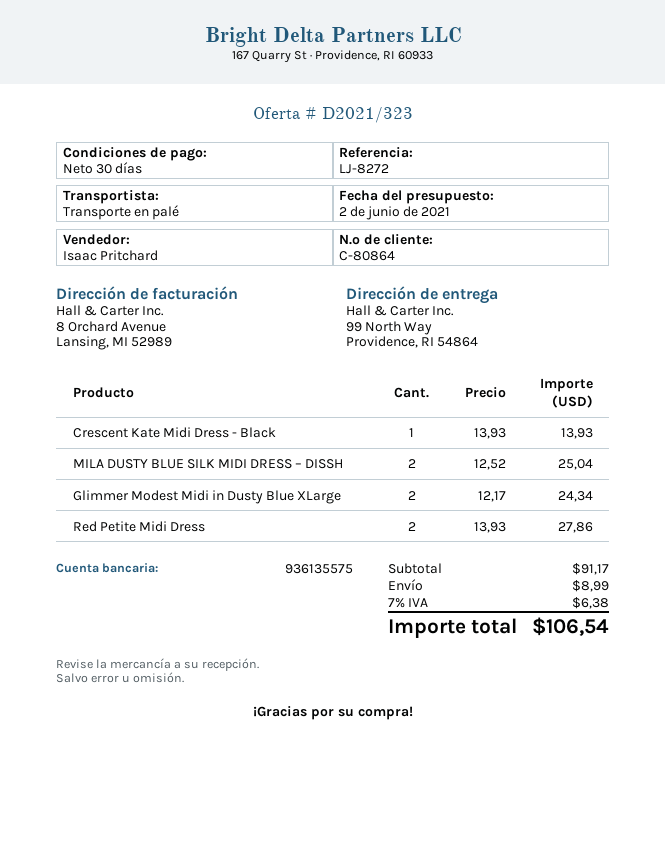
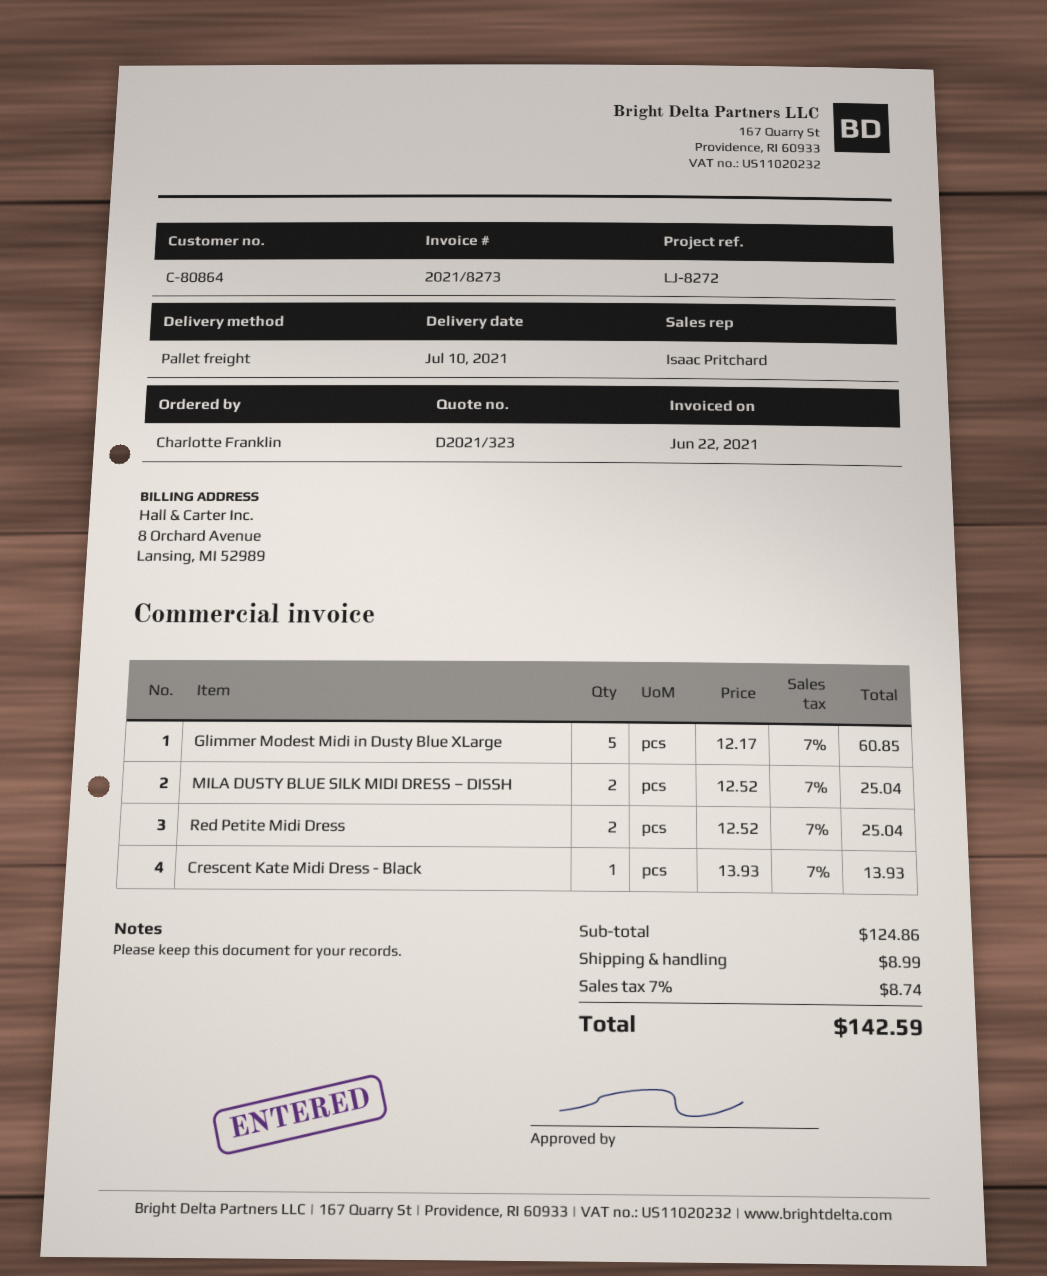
Glimmer Modest Midi in Dusty Blue XLarge: 2 x 12.17 = 24.34 -> 5 x 12.17 = 60.85
Red Petite Midi Dress: 2 x 13.93 = 27.86 -> 2 x 12.52 = 25.04
subtotal: 91.17 -> 124.86
tax: 7% = 6.38 -> 7% = 8.74
total: 106.54 -> 142.59

